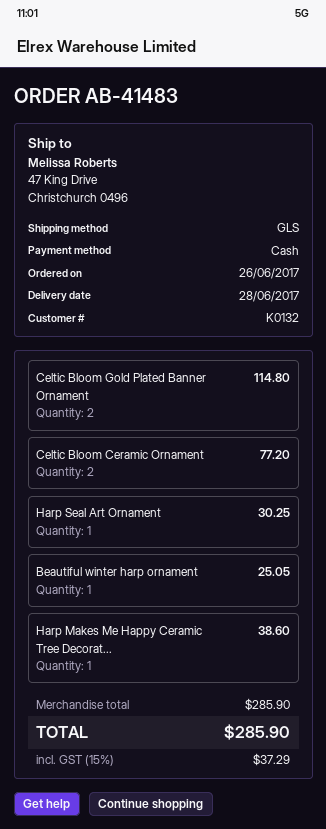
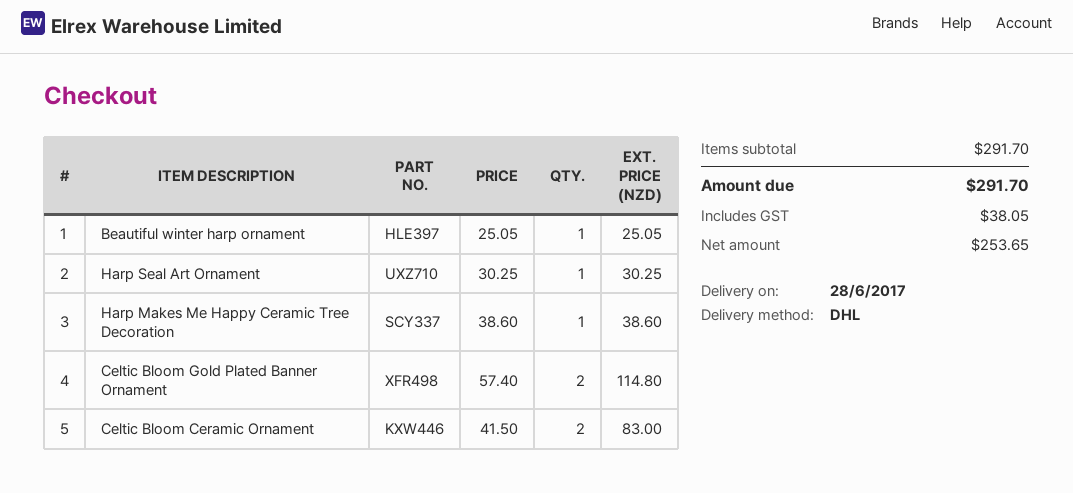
shipping method: GLS -> DHL
Celtic Bloom Ceramic Ornament: 2 for 77.20 -> 2 for 83.00
subtotal: 285.90 -> 291.70
tax: 37.29 -> 38.05
total: 285.90 -> 291.70

